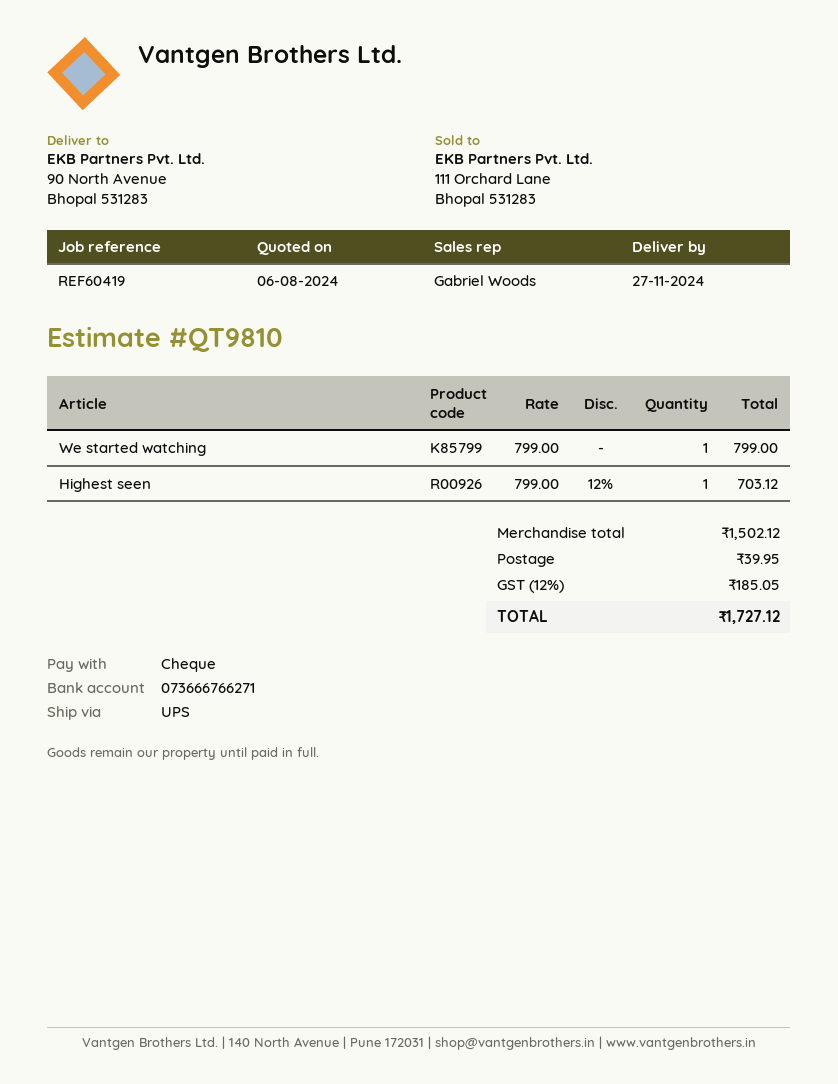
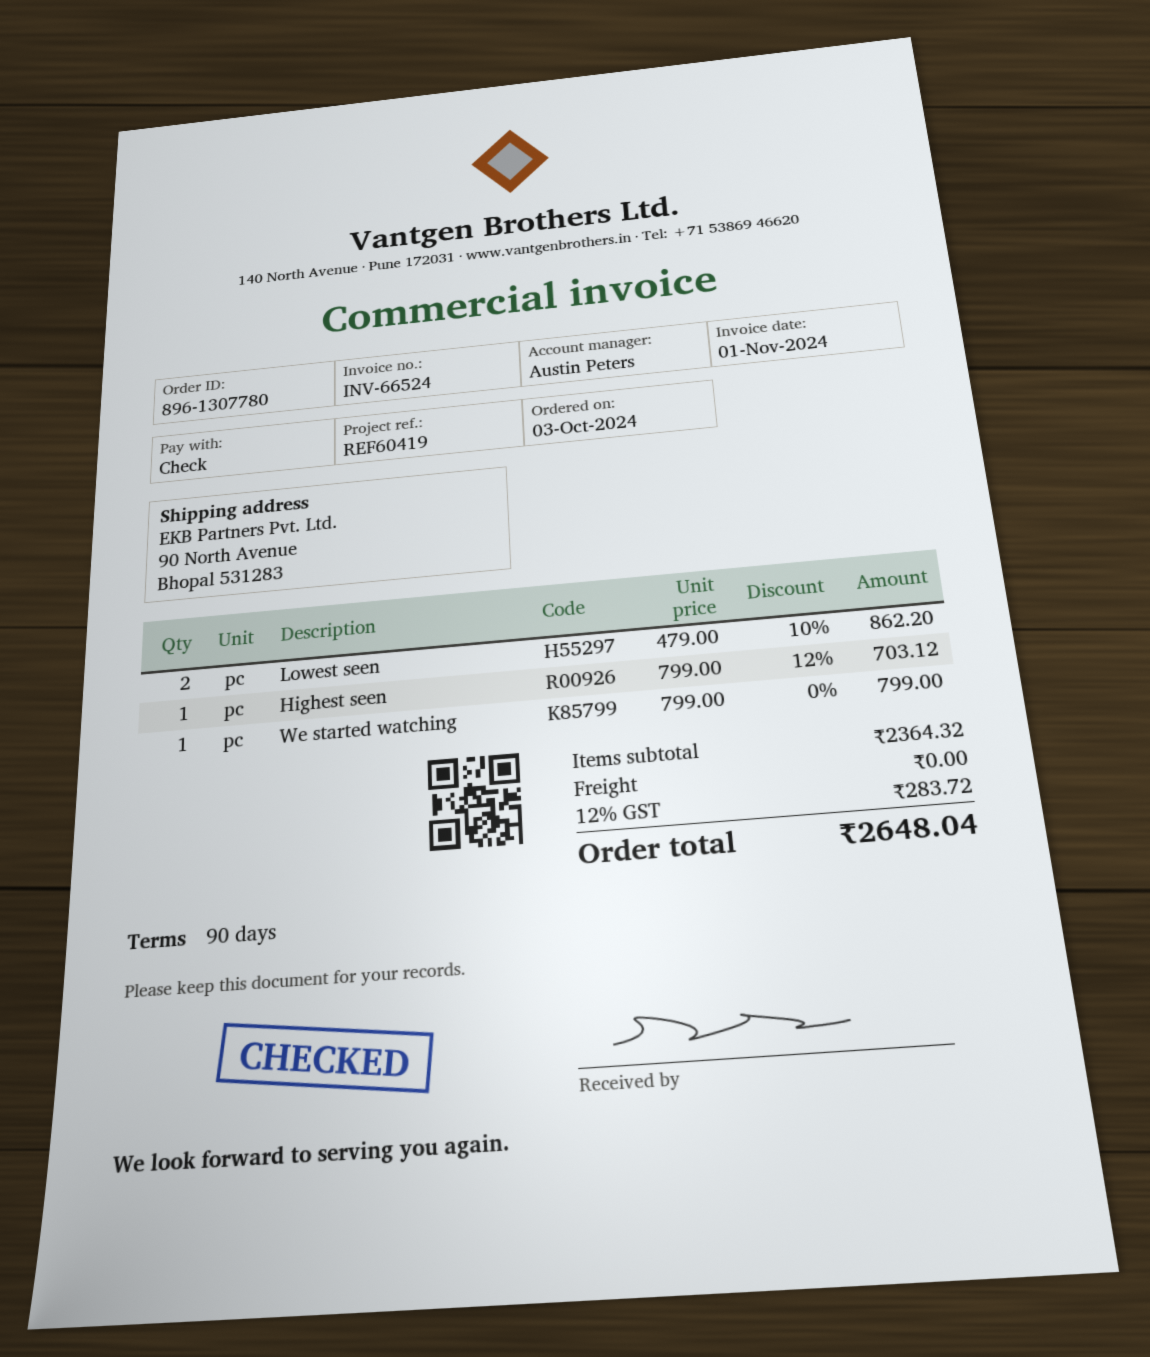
sales rep: Gabriel Woods -> Austin Peters
Lowest seen: none -> 2 x 479.00 - 10% = 862.20
subtotal: 1502.12 -> 2364.32
shipping: 39.95 -> 0.00
tax: 12% = 185.05 -> 12% = 283.72
total: 1727.12 -> 2648.04

